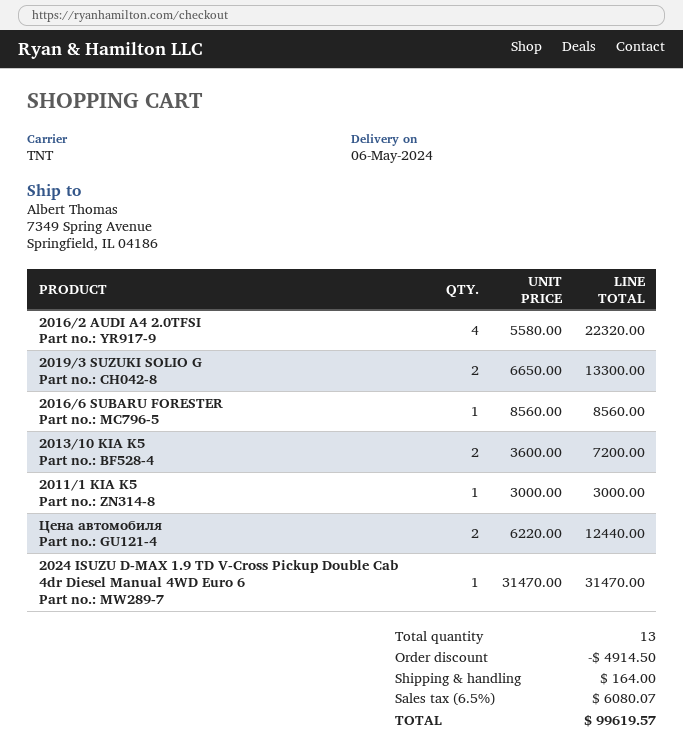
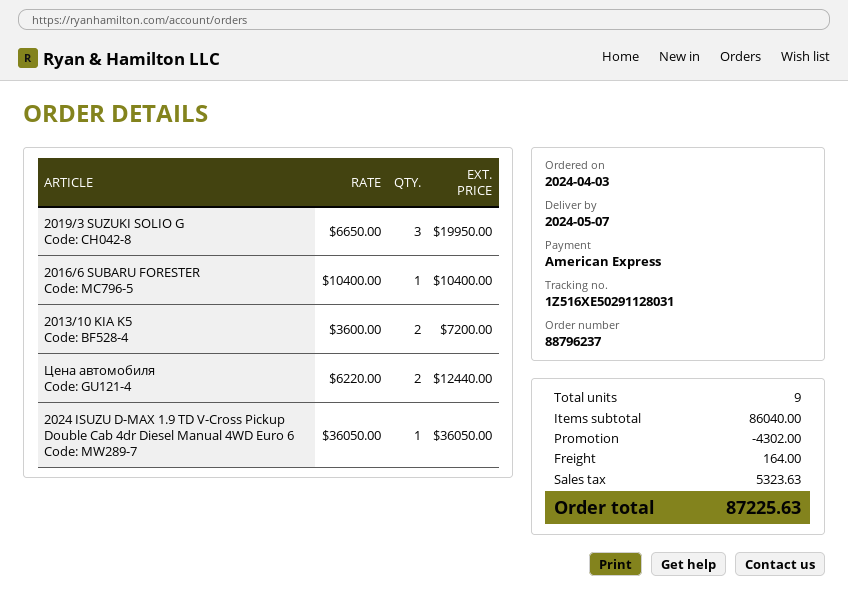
delivery date: 2024-05-06 -> 2024-05-07
2016/2 AUDI A4 2.0TFSI: 4 x 5580.00 = 22320.00 -> none
2019/3 SUZUKI SOLIO G: 2 x 6650.00 = 13300.00 -> 3 x 6650.00 = 19950.00
2016/6 SUBARU FORESTER: 1 x 8560.00 = 8560.00 -> 1 x 10400.00 = 10400.00
2011/1 KIA K5: 1 x 3000.00 = 3000.00 -> none
2024 ISUZU D-MAX 1.9 TD V-Cross Pickup Double Cab 4dr Diesel Manual 4WD Euro 6: 1 x 31470.00 = 31470.00 -> 1 x 36050.00 = 36050.00
total quantity: 13 -> 9
discount: 4914.50 -> 4302.00
tax: 6080.07 -> 5323.63
total: 99619.57 -> 87225.63

